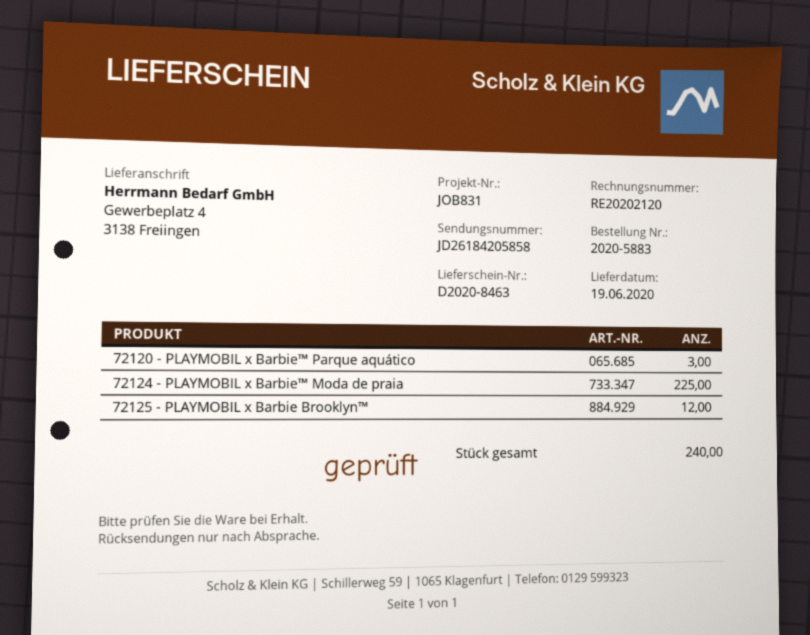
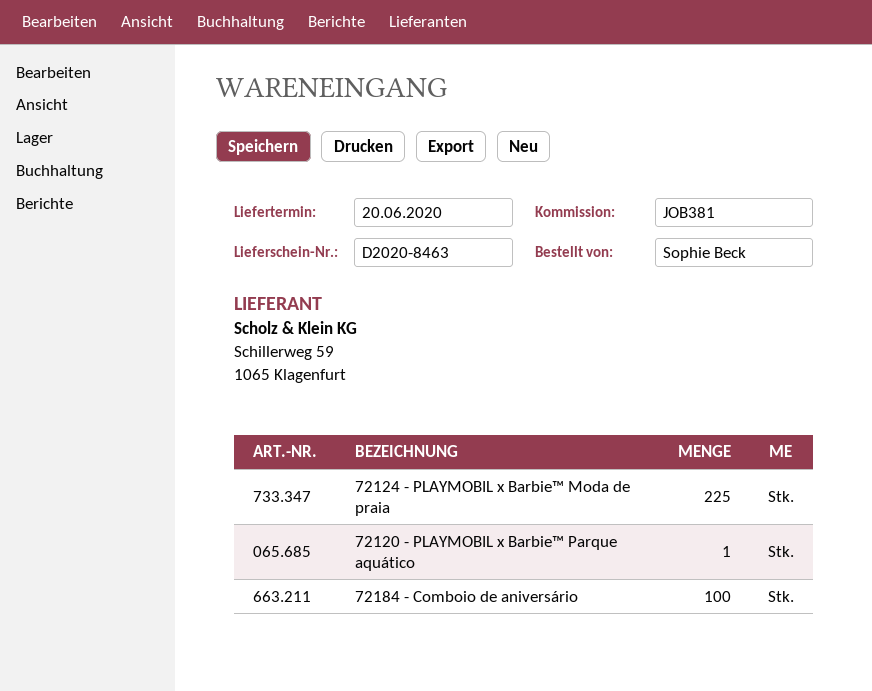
delivery date: 2020-06-19 -> 2020-06-20
reference: JOB831 -> JOB381
72120 - PLAYMOBIL x Barbie™ Parque aquático: 3 -> 1
72125 - PLAYMOBIL x Barbie Brooklyn™: 12 -> none
72184 - Comboio de aniversário: none -> 100

